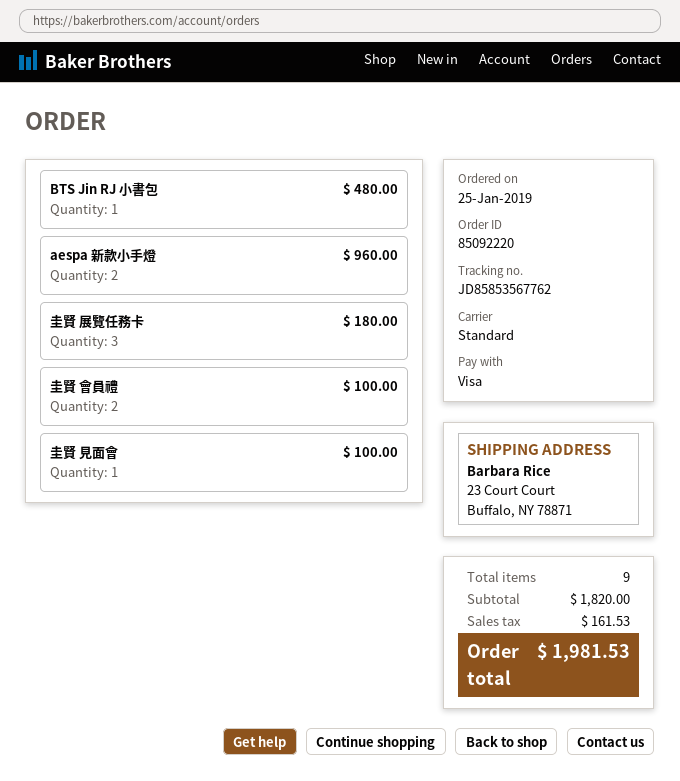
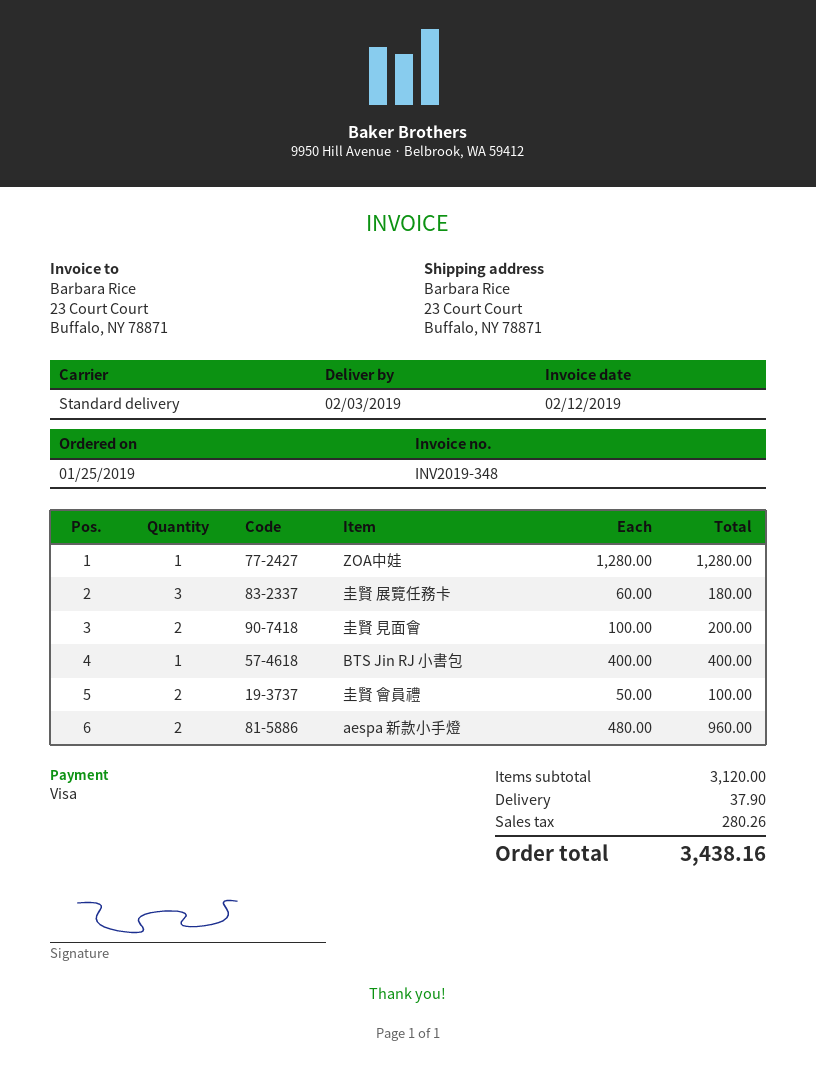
BTS Jin RJ 小書包: 1 for 480.00 -> 1 for 400.00
圭賢 見面會: 1 for 100.00 -> 2 for 200.00
ZOA中娃: none -> 1 for 1280.00
subtotal: 1820.00 -> 3120.00
shipping: none -> 37.90
tax: 161.53 -> 280.26
total: 1981.53 -> 3438.16

